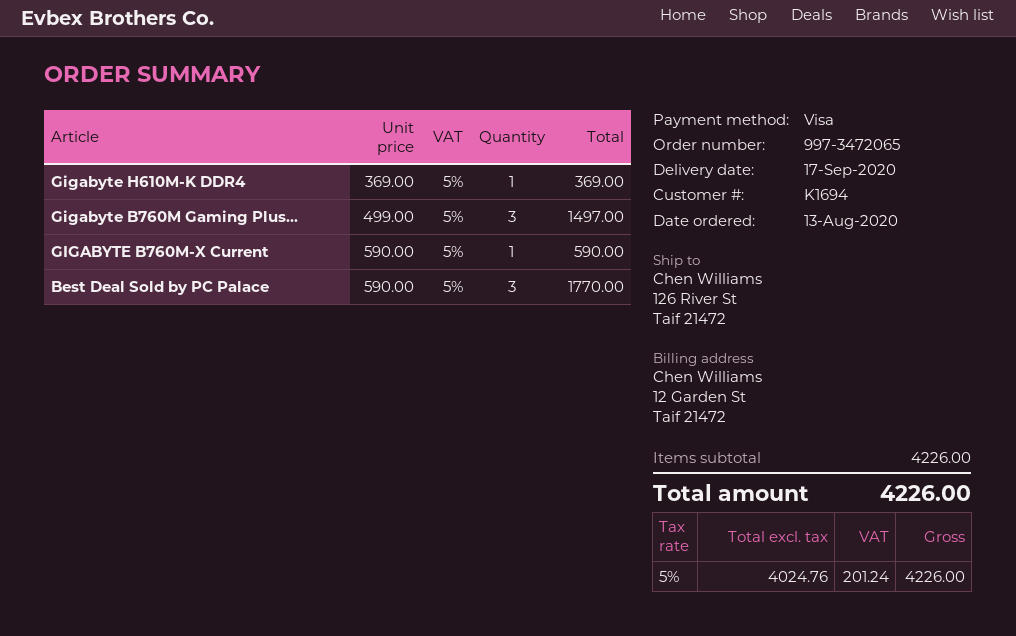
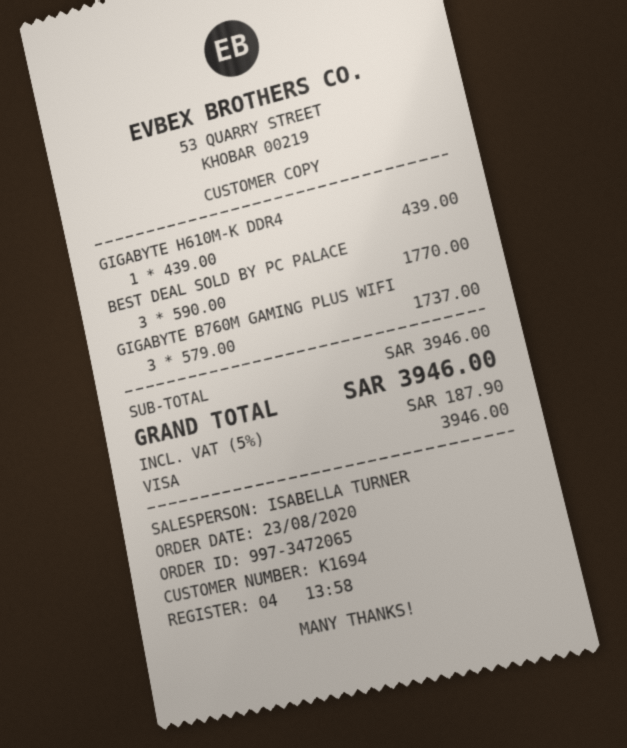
order date: 2020-08-13 -> 2020-08-23
Gigabyte H610M-K DDR4: 1 x 369.00 = 369.00 -> 1 x 439.00 = 439.00
Gigabyte B760M Gaming Plus...: 3 x 499.00 = 1497.00 -> 3 x 579.00 = 1737.00
GIGABYTE B760M-X Current: 1 x 590.00 = 590.00 -> none
subtotal: 4226.00 -> 3946.00
tax: 5% = 201.24 -> 5% = 187.90
total: 4226.00 -> 3946.00

